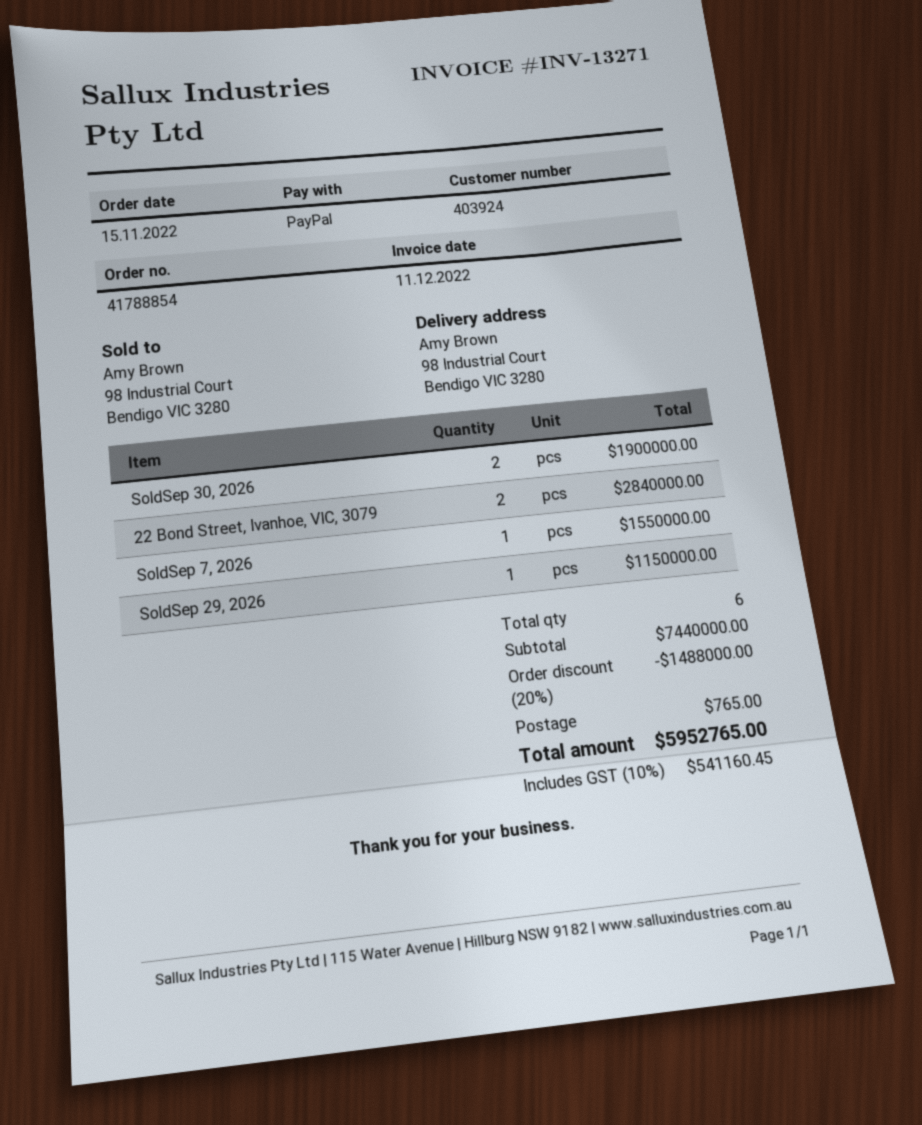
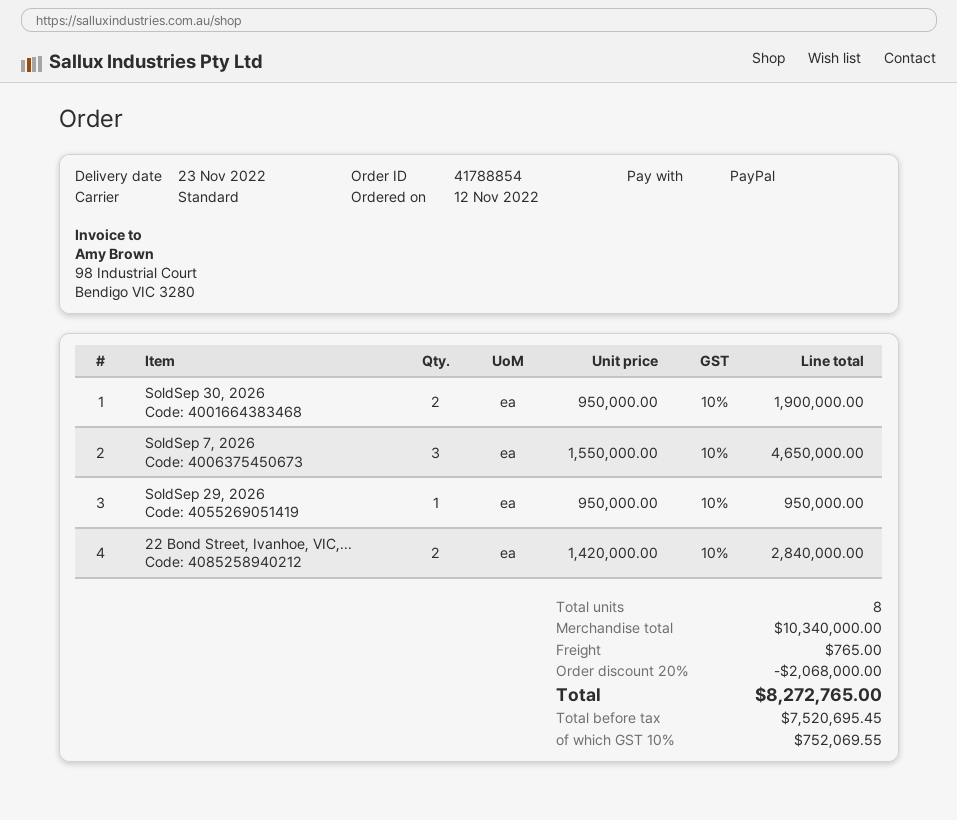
order date: 2022-11-15 -> 2022-11-12
SoldSep 7, 2026: 1 for 1550000.00 -> 3 for 4650000.00
SoldSep 29, 2026: 1 for 1150000.00 -> 1 for 950000.00
total quantity: 6 -> 8
subtotal: 7440000.00 -> 10340000.00
discount: 20% = 1488000.00 -> 20% = 2068000.00
tax: 10% = 541160.45 -> 10% = 752069.55
total: 5952765.00 -> 8272765.00

